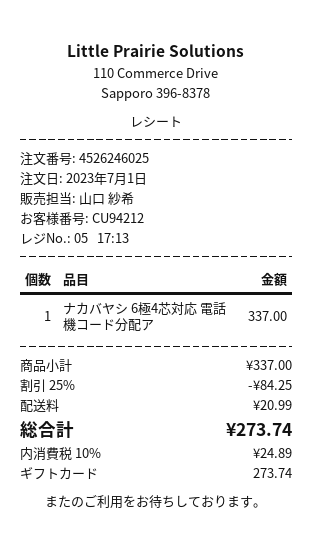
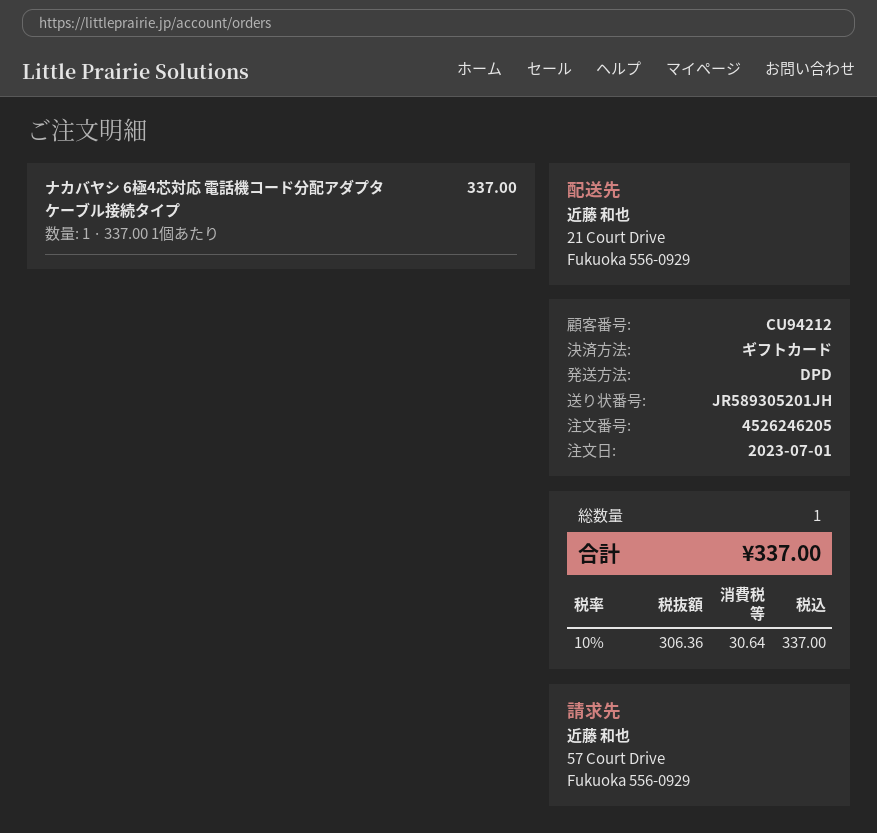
order number: 4526246025 -> 4526246205
discount: 25% = 84.25 -> none
shipping: 20.99 -> none
tax: 10% = 24.89 -> 10% = 30.64
total: 273.74 -> 337.00

